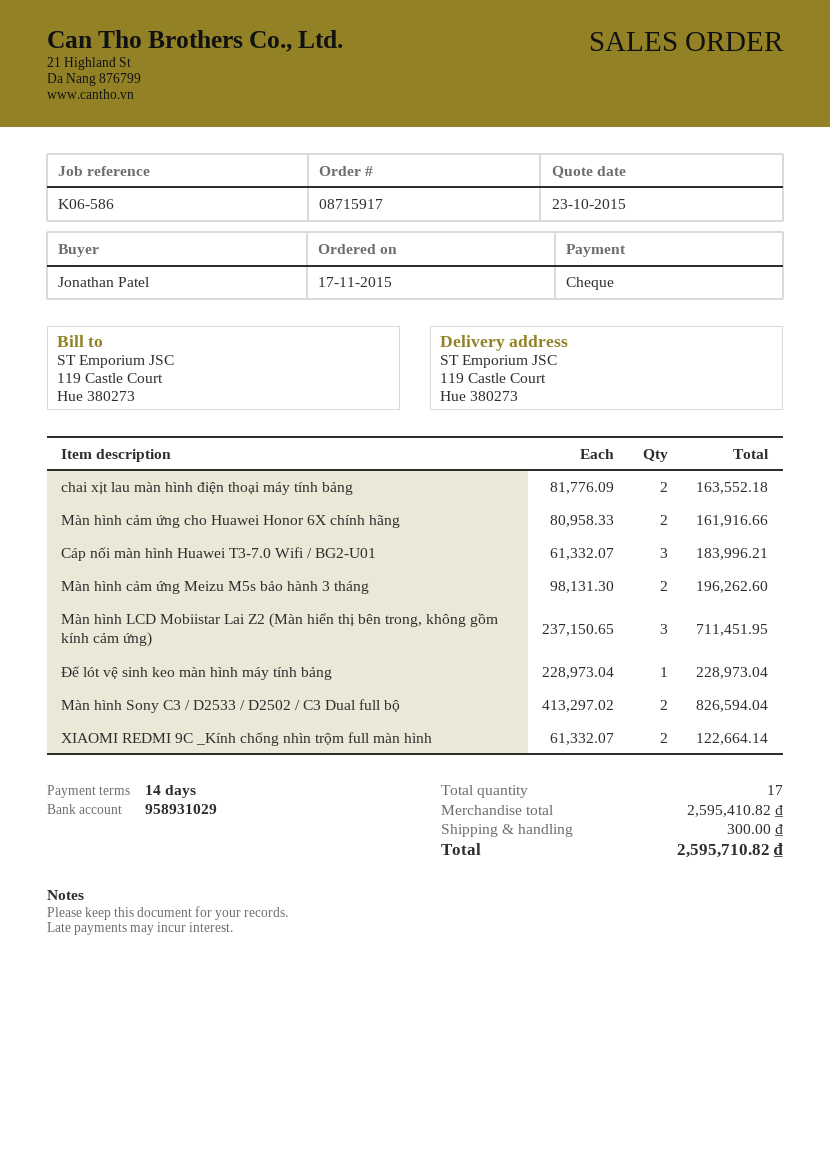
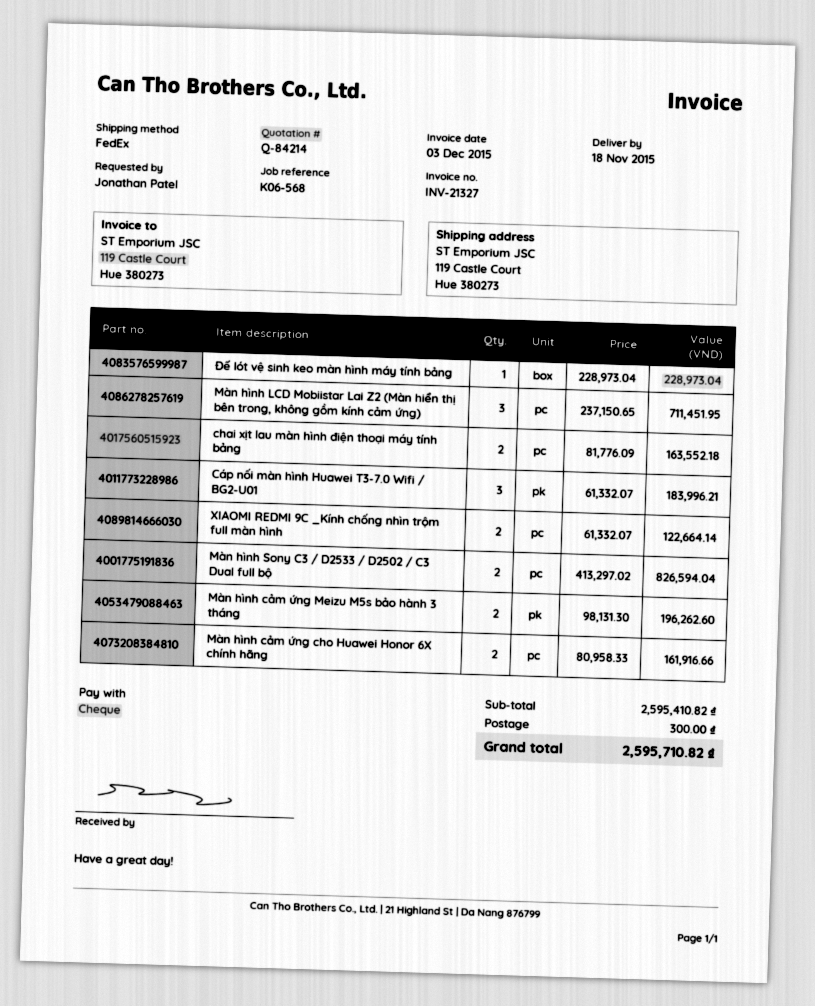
reference: K06-586 -> K06-568

